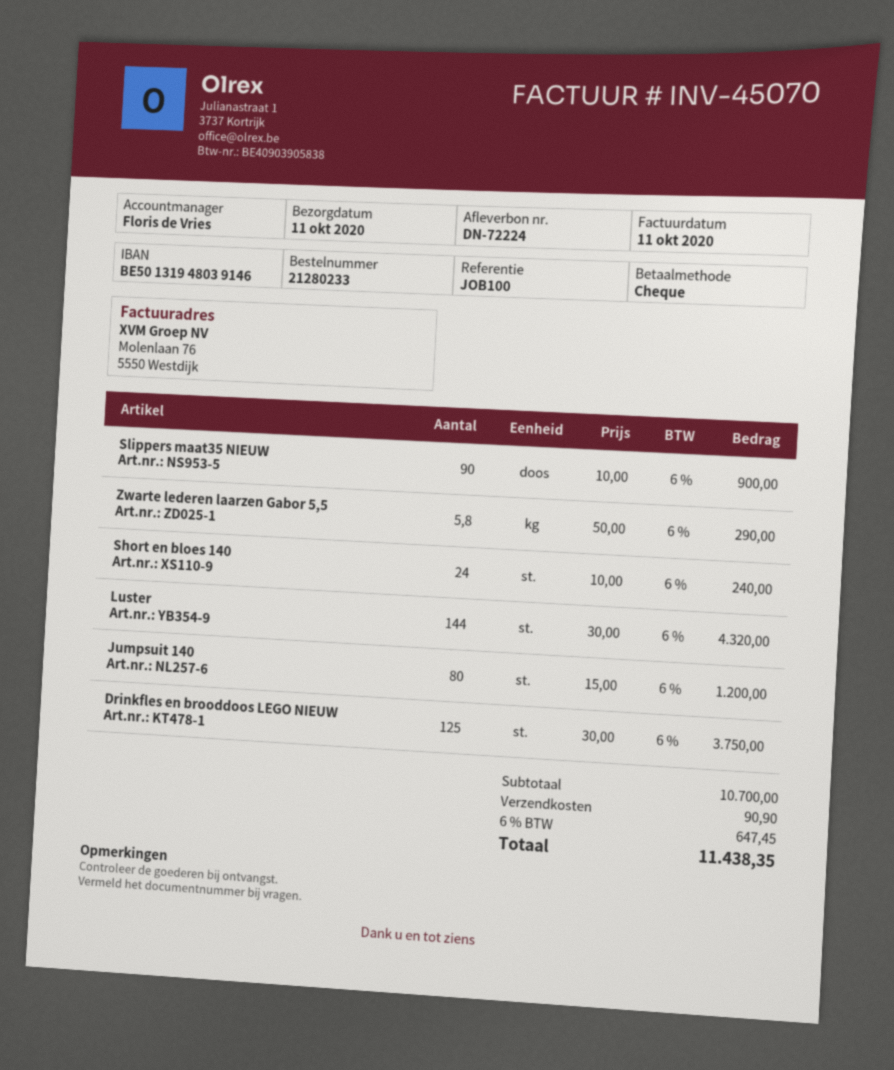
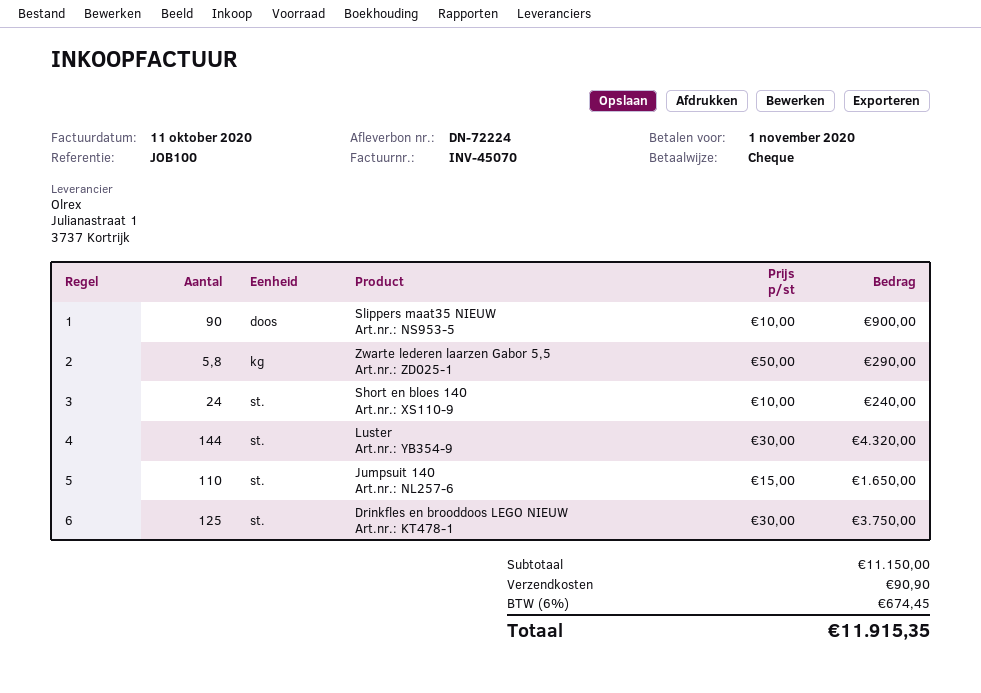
Jumpsuit 140: 80 x 15.00 = 1200.00 -> 110 x 15.00 = 1650.00
subtotal: 10700.00 -> 11150.00
tax: 6% = 647.45 -> 6% = 674.45
total: 11438.35 -> 11915.35

